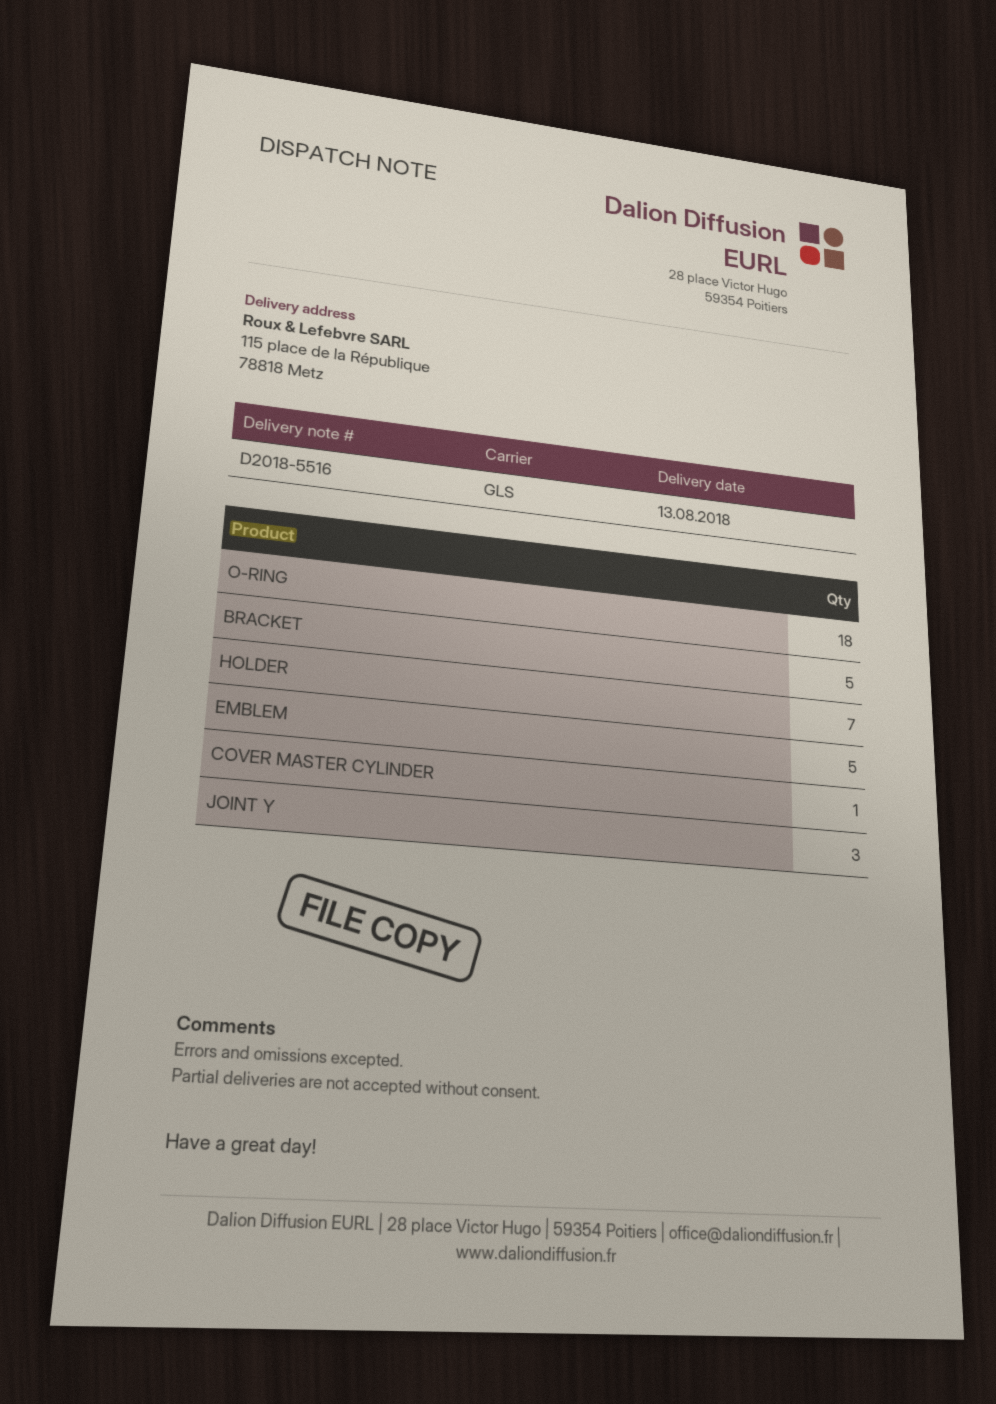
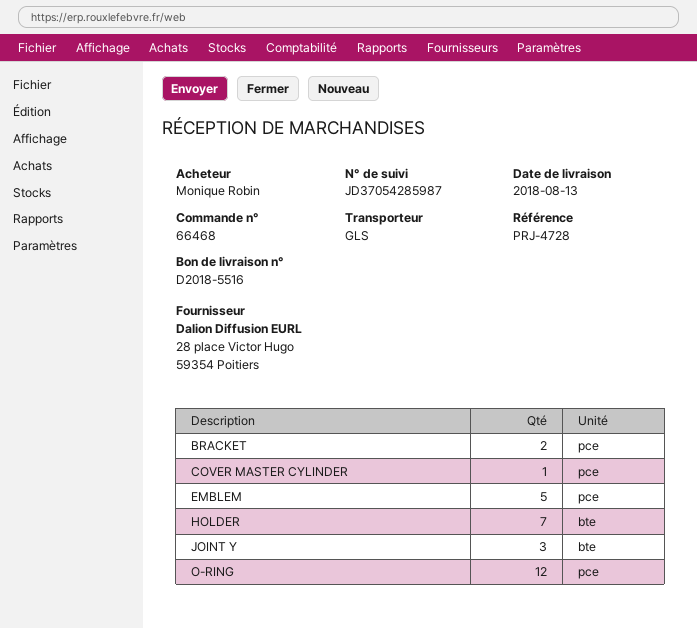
O-RING: 18 -> 12
BRACKET: 5 -> 2

